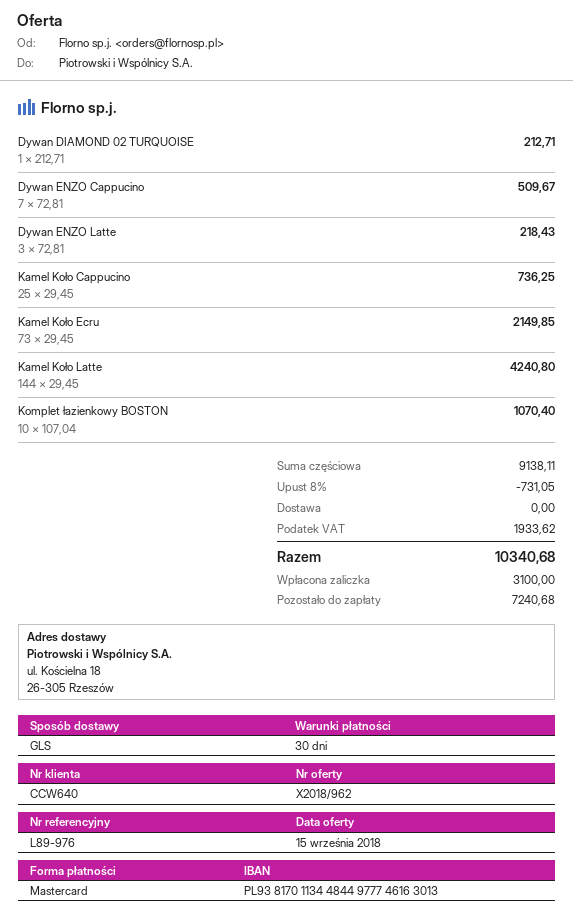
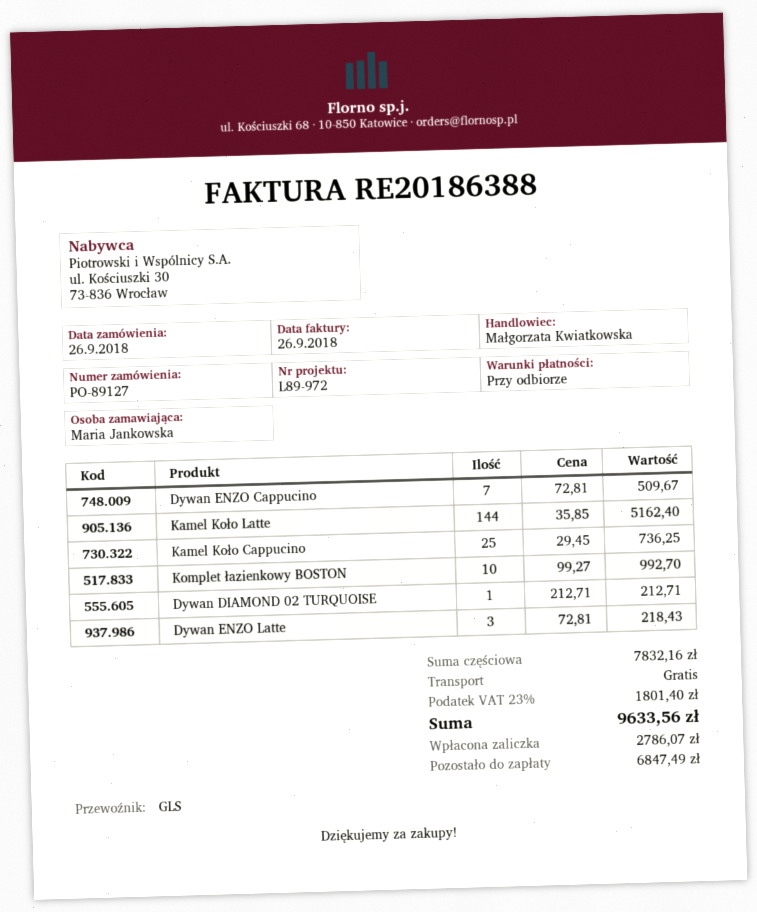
payment terms: 30 days -> on receipt
reference: L89-976 -> L89-972
Kamel Koło Ecru: 73 x 29.45 = 2149.85 -> none
Kamel Koło Latte: 144 x 29.45 = 4240.80 -> 144 x 35.85 = 5162.40
Komplet łazienkowy BOSTON: 10 x 107.04 = 1070.40 -> 10 x 99.27 = 992.70
subtotal: 9138.11 -> 7832.16
discount: 8% = 731.05 -> none
tax: 1933.62 -> 1801.40
total: 10340.68 -> 9633.56
deposit: 3100.00 -> 2786.07
balance: 7240.68 -> 6847.49

